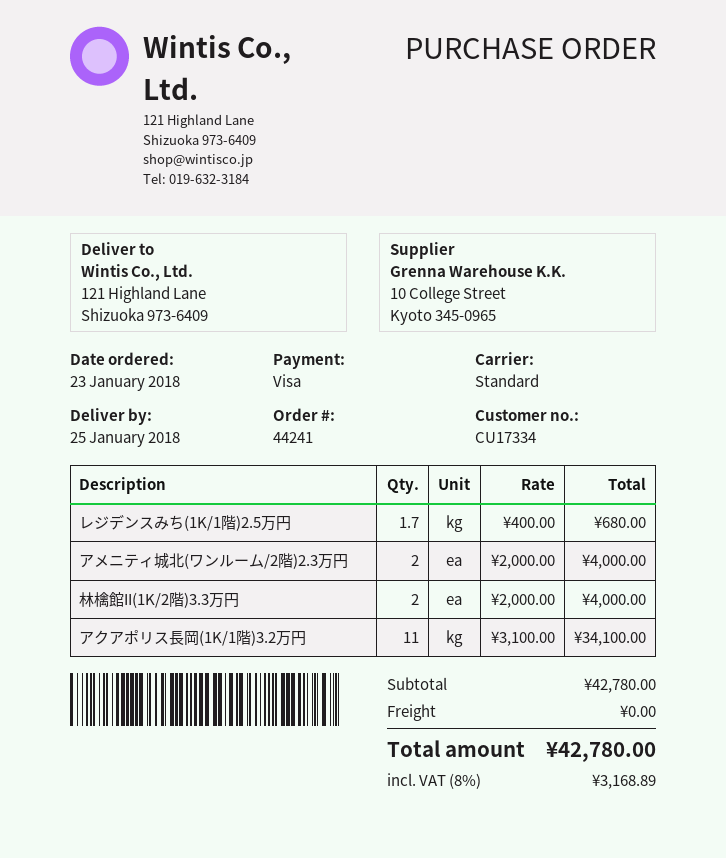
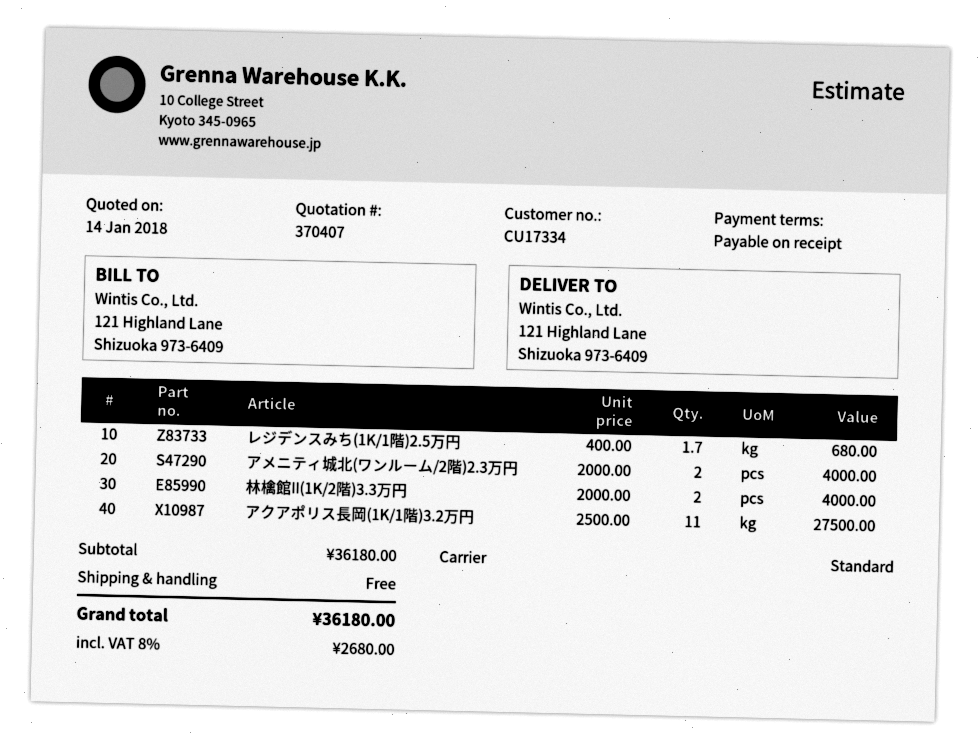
アクアポリス長岡(1K/1階)3.2万円: 11 x 3100.00 = 34100.00 -> 11 x 2500.00 = 27500.00
subtotal: 42780.00 -> 36180.00
tax: 8% = 3168.89 -> 8% = 2680.00
total: 42780.00 -> 36180.00

